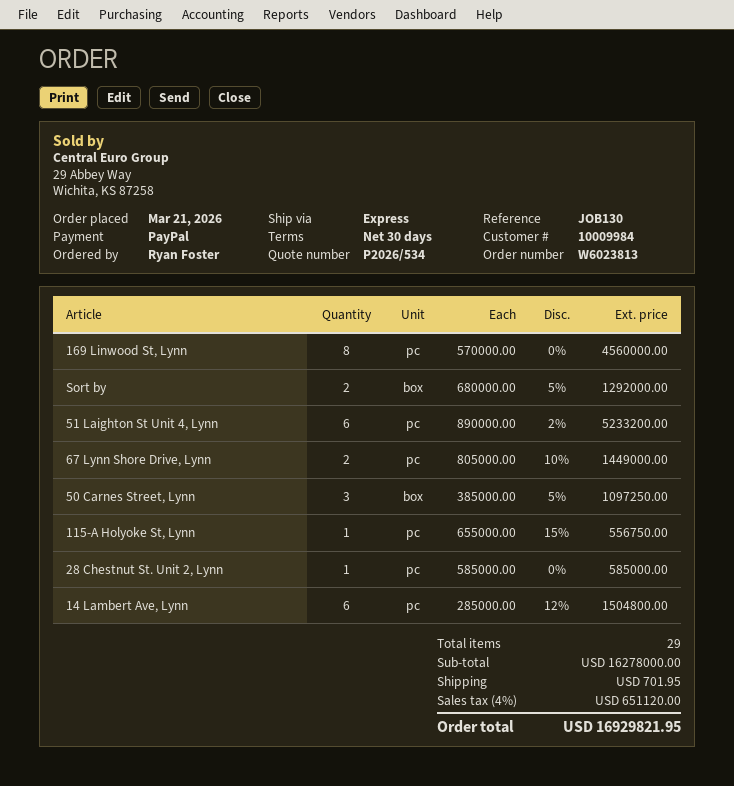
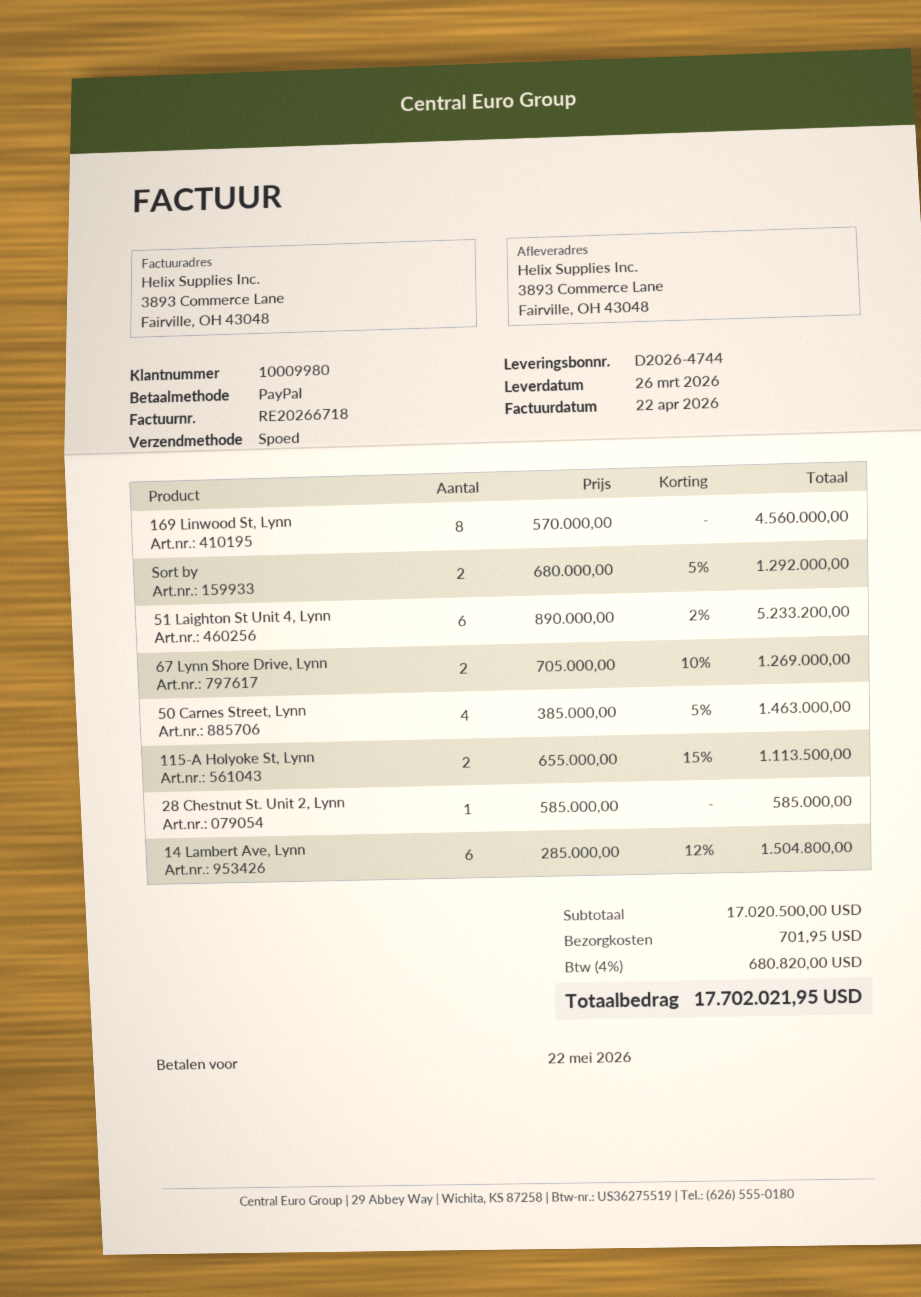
customer number: 10009984 -> 10009980
67 Lynn Shore Drive, Lynn: 2 x 805000.00 - 10% = 1449000.00 -> 2 x 705000.00 - 10% = 1269000.00
50 Carnes Street, Lynn: 3 x 385000.00 - 5% = 1097250.00 -> 4 x 385000.00 - 5% = 1463000.00
115-A Holyoke St, Lynn: 1 x 655000.00 - 15% = 556750.00 -> 2 x 655000.00 - 15% = 1113500.00
subtotal: 16278000.00 -> 17020500.00
tax: 4% = 651120.00 -> 4% = 680820.00
total: 16929821.95 -> 17702021.95

